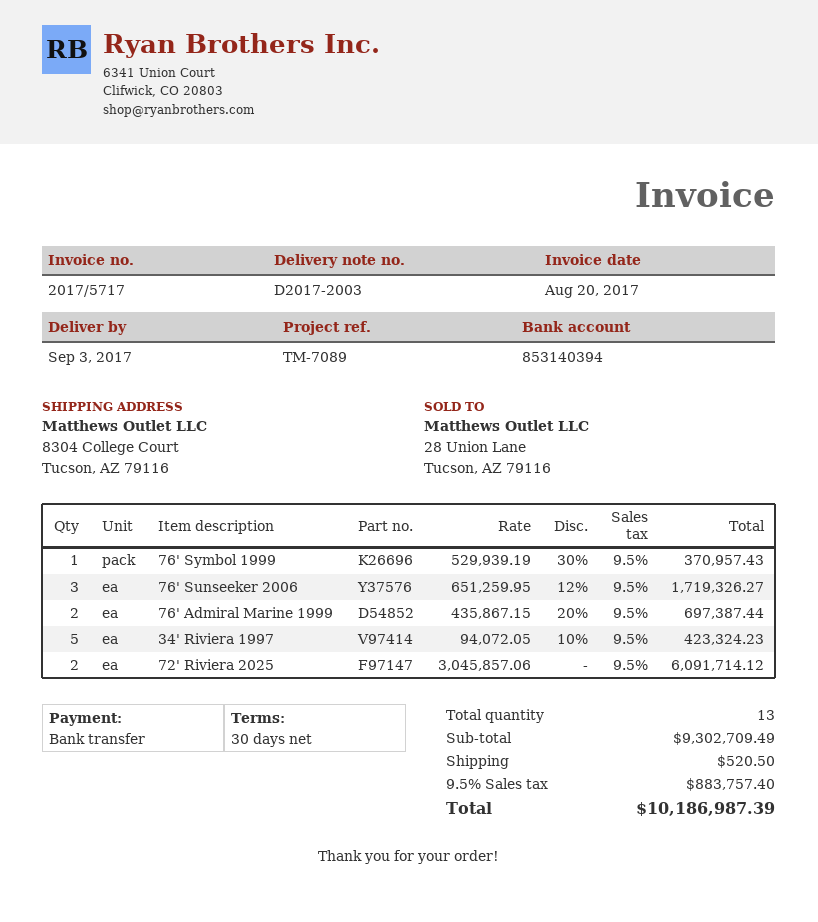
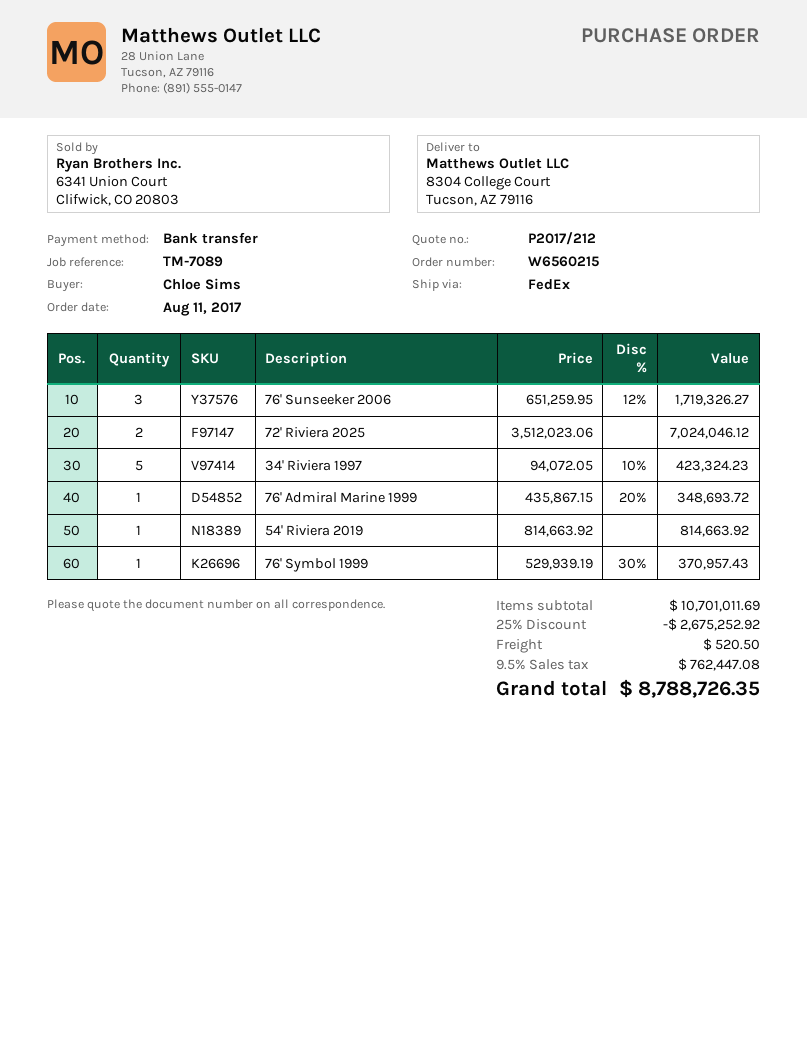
76' Admiral Marine 1999: 2 x 435867.15 - 20% = 697387.44 -> 1 x 435867.15 - 20% = 348693.72
72' Riviera 2025: 2 x 3045857.06 = 6091714.12 -> 2 x 3512023.06 = 7024046.12
54' Riviera 2019: none -> 1 x 814663.92 = 814663.92
subtotal: 9302709.49 -> 10701011.69
discount: none -> 25% = 2675252.92
tax: 9.5% = 883757.40 -> 9.5% = 762447.08
total: 10186987.39 -> 8788726.35

